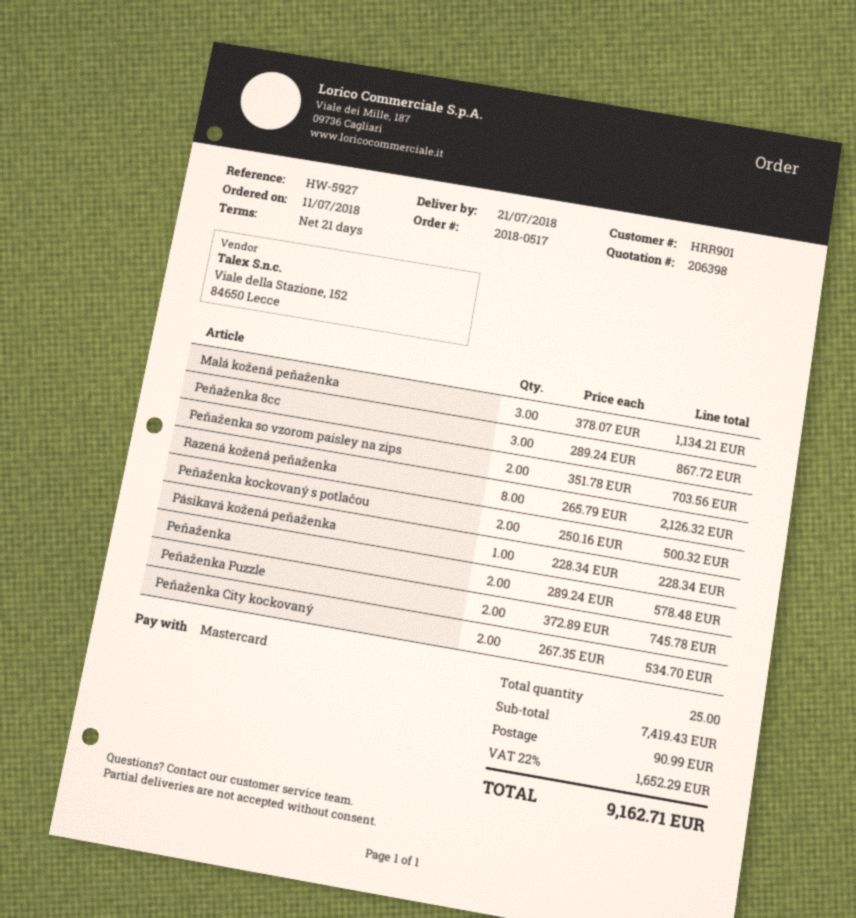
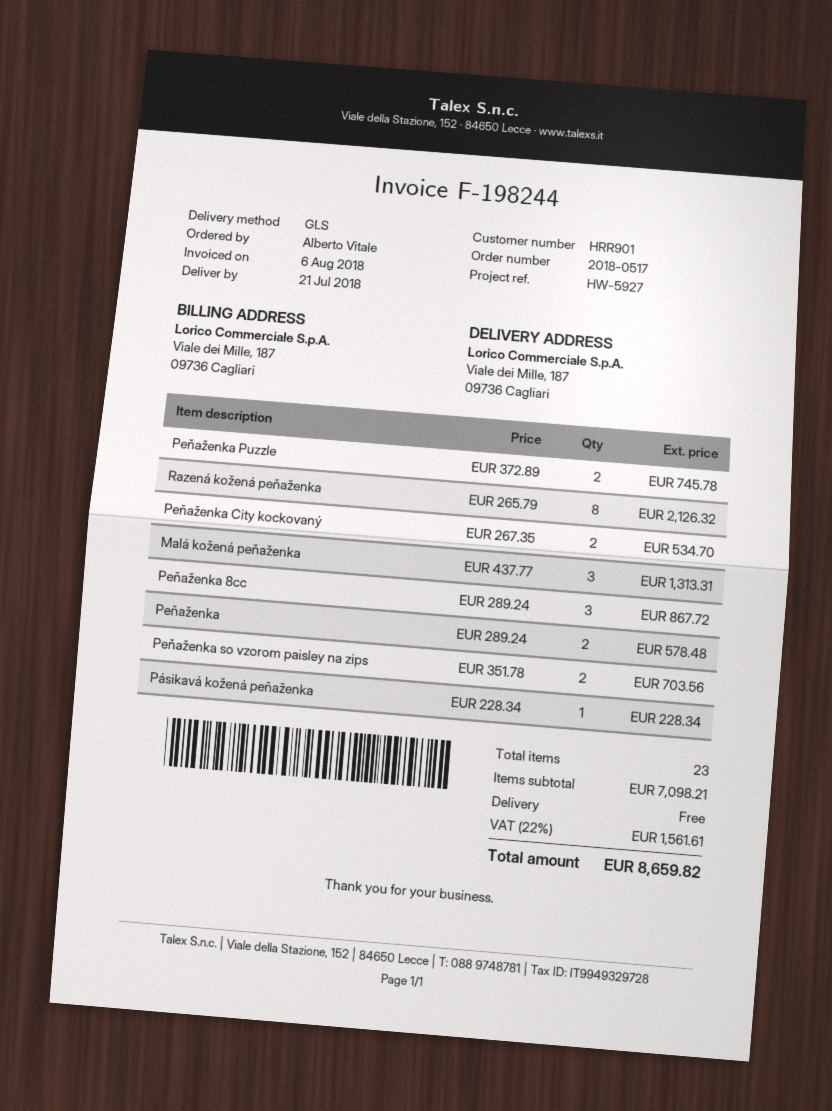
Malá kožená peňaženka: 3 x 378.07 = 1134.21 -> 3 x 437.77 = 1313.31
Peňaženka kockovaný s potlačou: 2 x 250.16 = 500.32 -> none
total quantity: 25 -> 23
subtotal: 7419.43 -> 7098.21
shipping: 90.99 -> 0.00
tax: 22% = 1652.29 -> 22% = 1561.61
total: 9162.71 -> 8659.82

